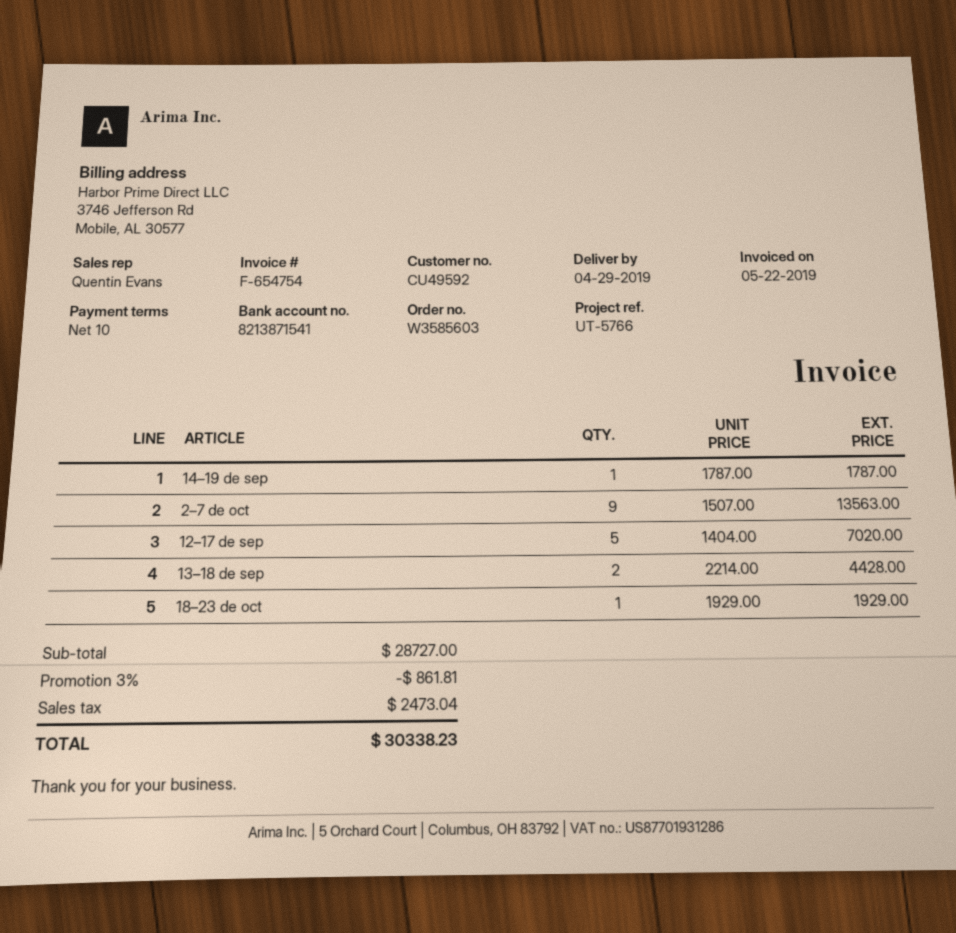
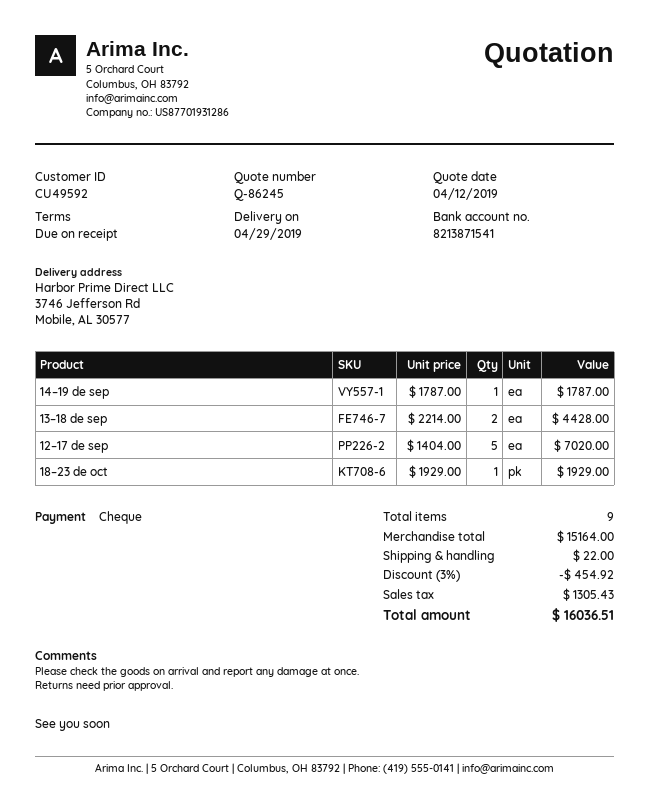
payment terms: 10 days -> on receipt
2–7 de oct: 9 x 1507.00 = 13563.00 -> none
subtotal: 28727.00 -> 15164.00
discount: 3% = 861.81 -> 3% = 454.92
shipping: none -> 22.00
tax: 2473.04 -> 1305.43
total: 30338.23 -> 16036.51

